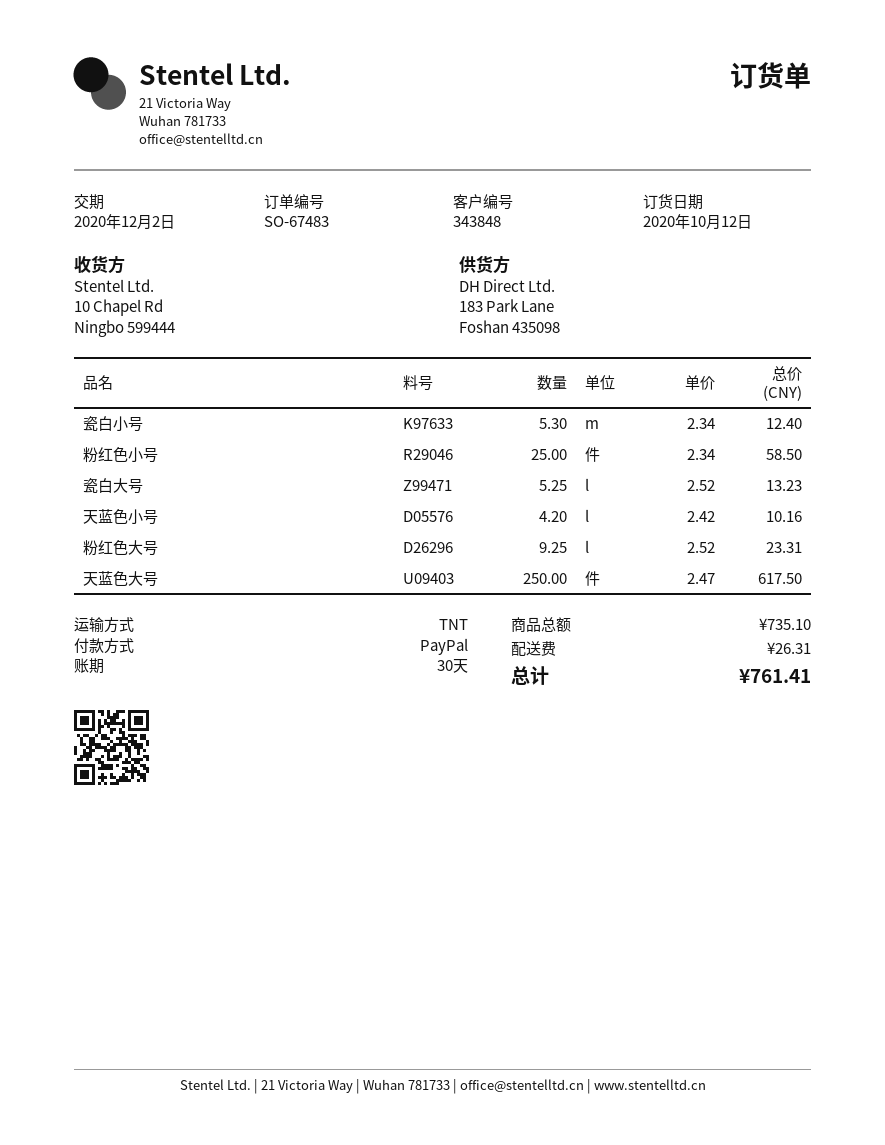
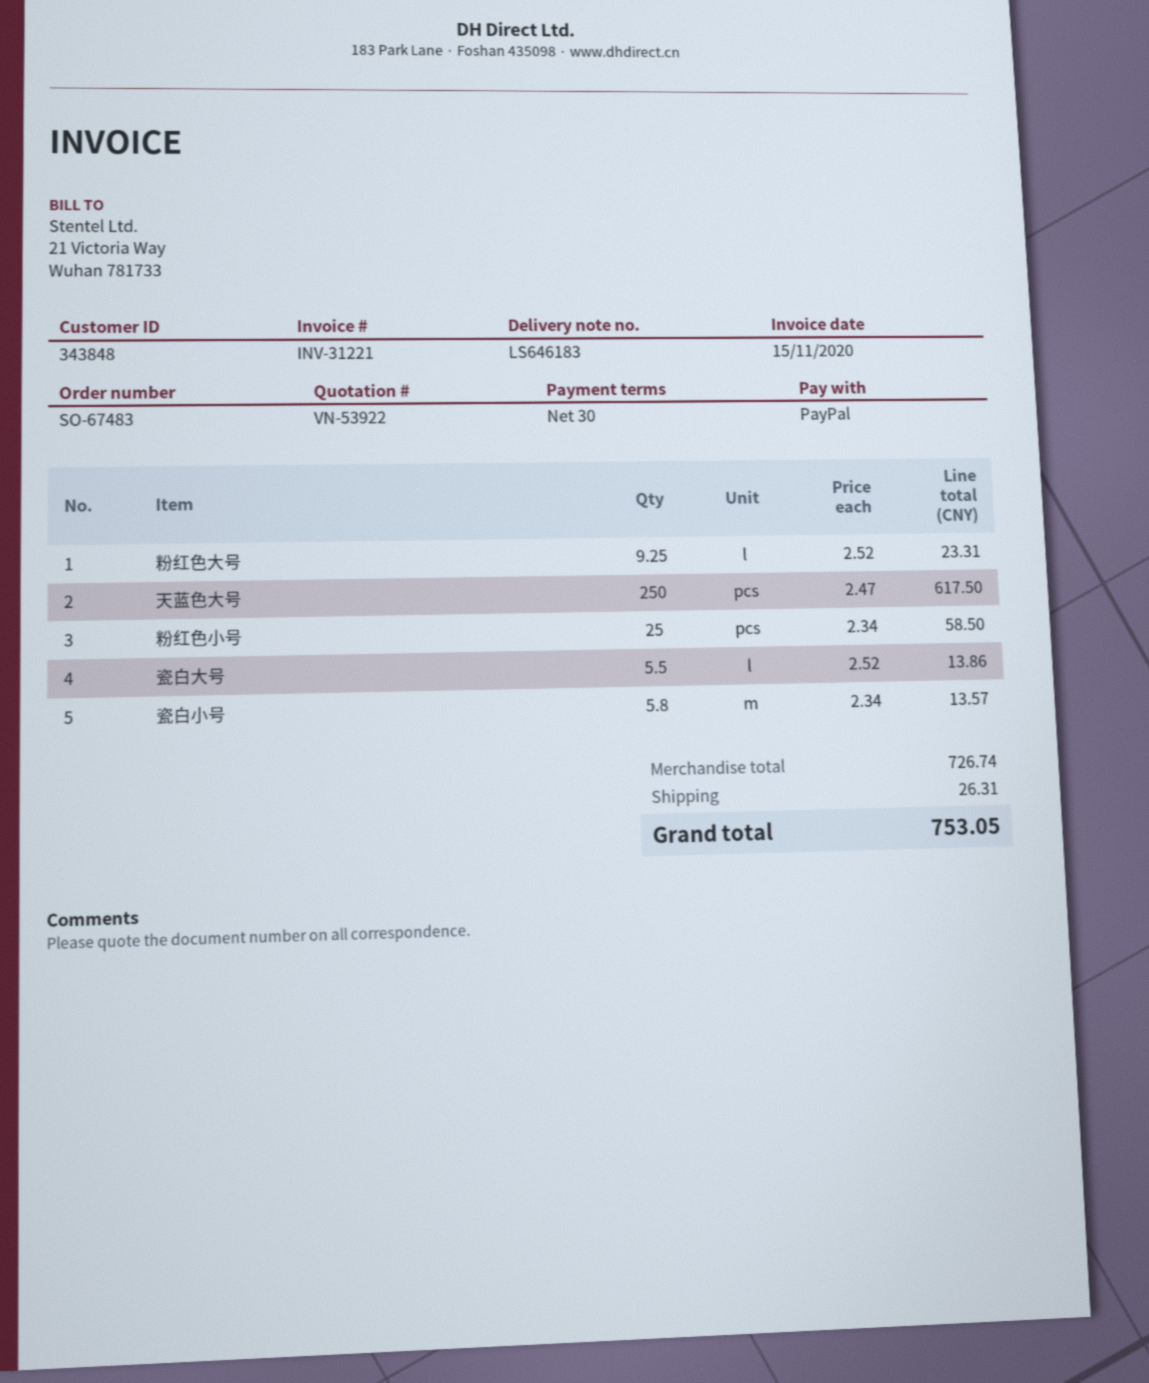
瓷白小号: 5.3 x 2.34 = 12.40 -> 5.8 x 2.34 = 13.57
瓷白大号: 5.25 x 2.52 = 13.23 -> 5.5 x 2.52 = 13.86
天蓝色小号: 4.2 x 2.42 = 10.16 -> none
subtotal: 735.10 -> 726.74
total: 761.41 -> 753.05

